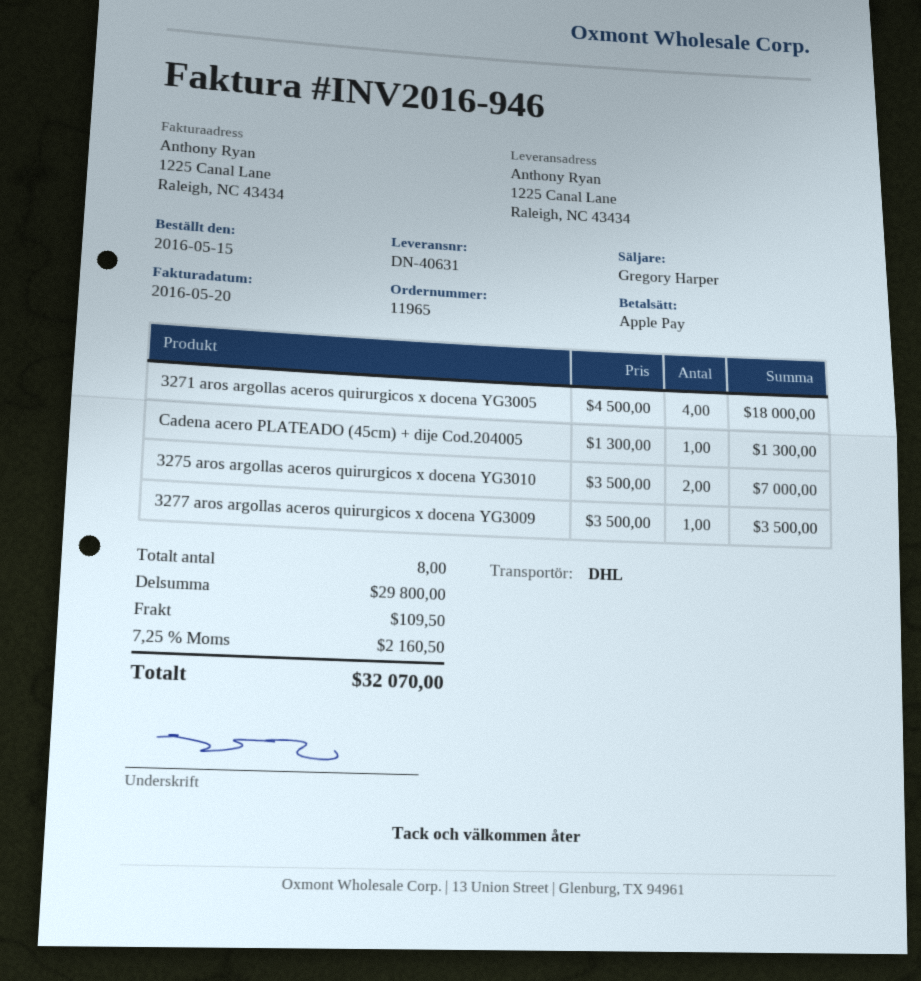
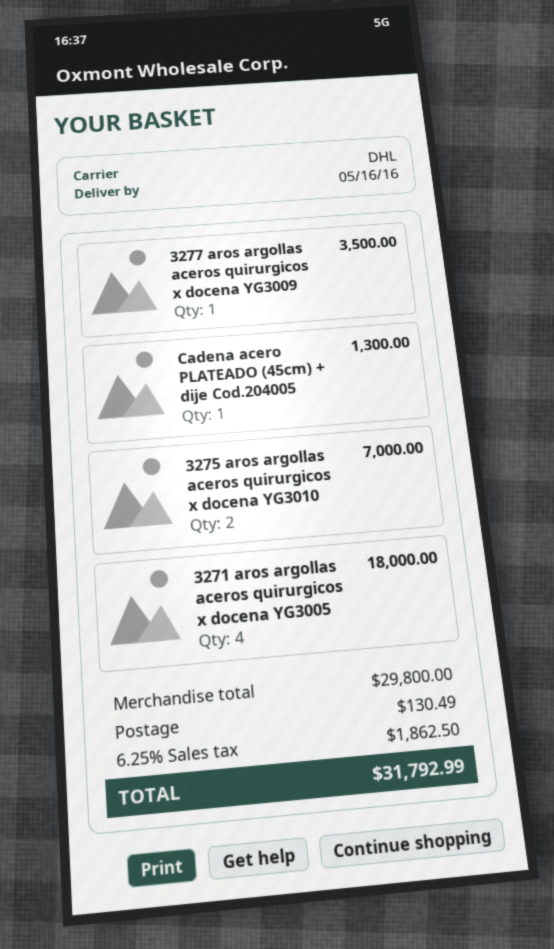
shipping: 109.50 -> 130.49
tax: 7.25% = 2160.50 -> 6.25% = 1862.50
total: 32070.00 -> 31792.99

